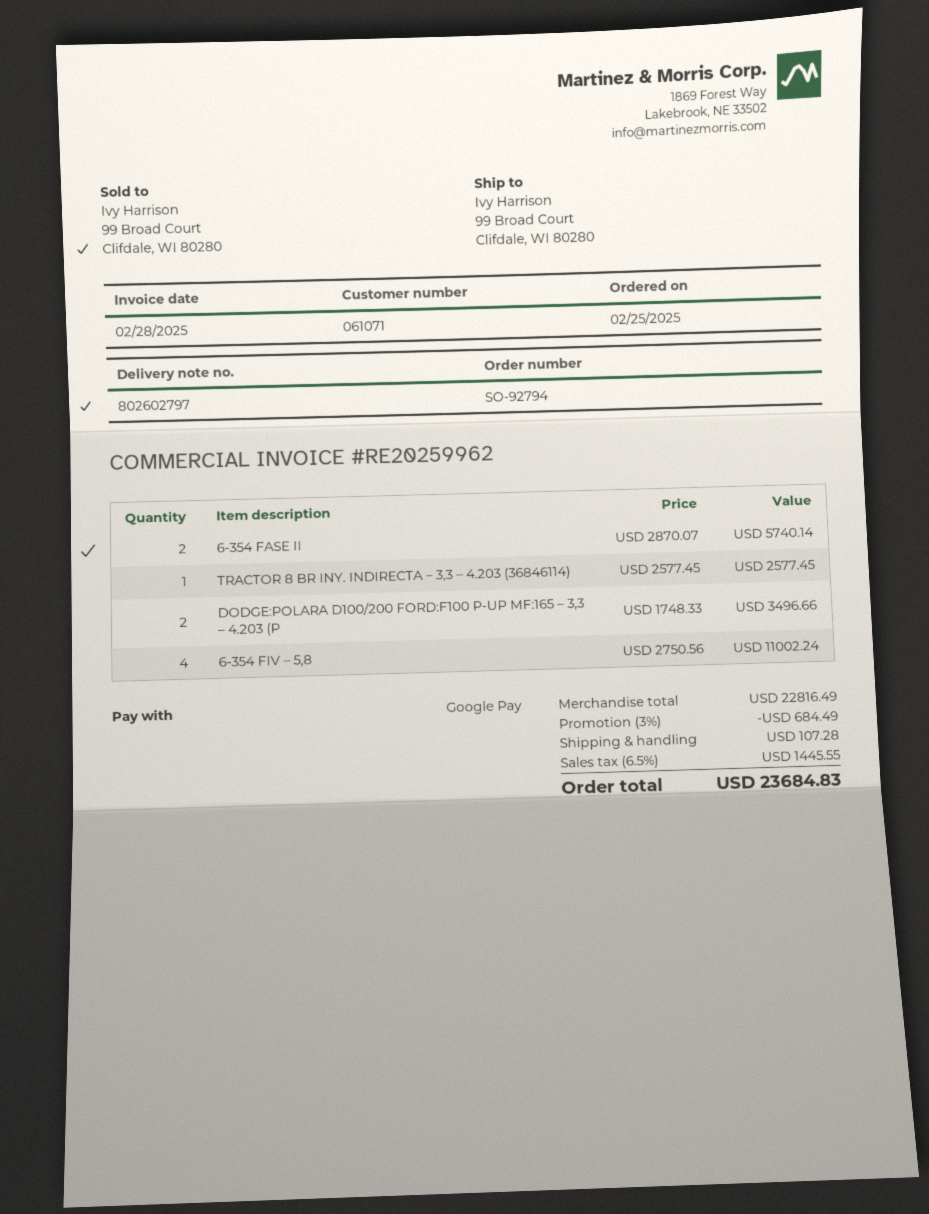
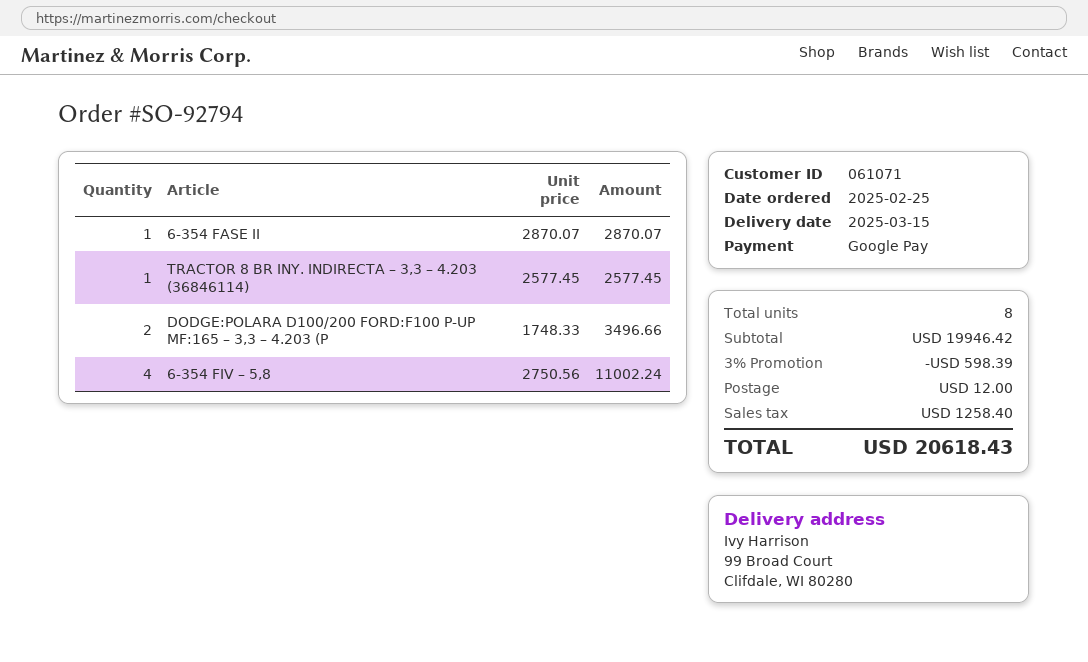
6-354 FASE II: 2 x 2870.07 = 5740.14 -> 1 x 2870.07 = 2870.07
subtotal: 22816.49 -> 19946.42
discount: 3% = 684.49 -> 3% = 598.39
shipping: 107.28 -> 12.00
tax: 1445.55 -> 1258.40
total: 23684.83 -> 20618.43

